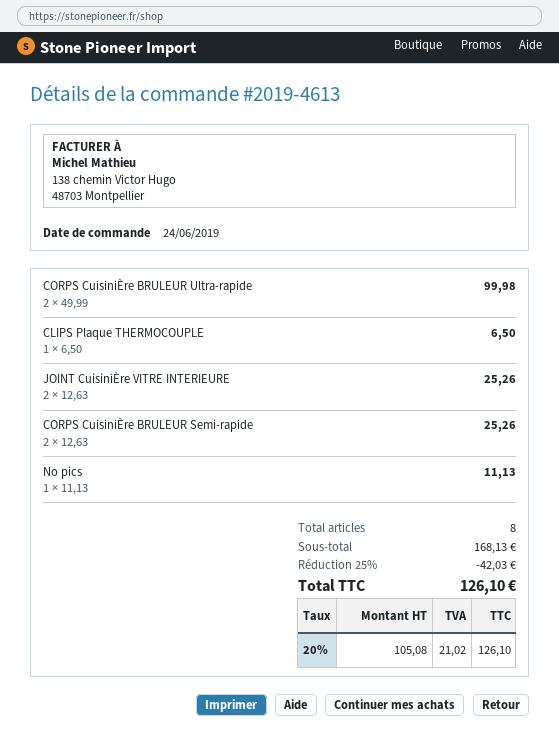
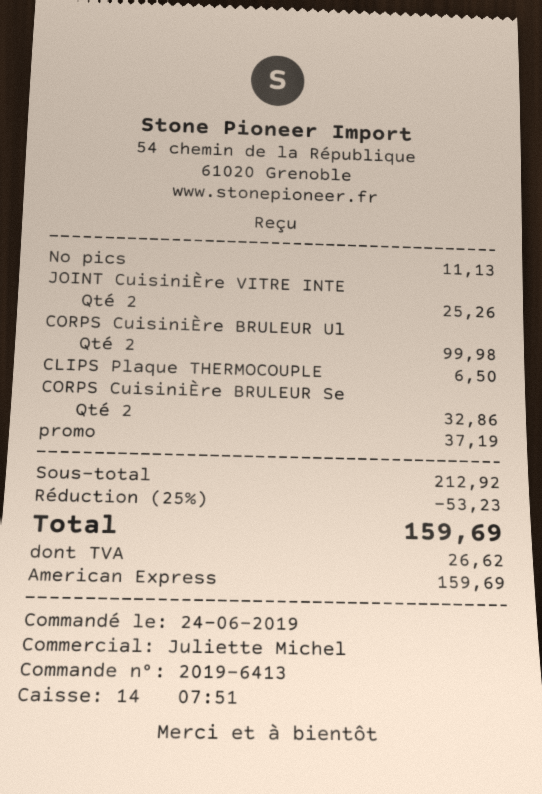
order number: 2019-4613 -> 2019-6413
CORPS CuisiniÈre BRULEUR Semi-rapide: 2 for 25.26 -> 2 for 32.86
promo: none -> 1 for 37.19
subtotal: 168.13 -> 212.92
discount: 25% = 42.03 -> 25% = 53.23
tax: 21.02 -> 26.62
total: 126.10 -> 159.69

